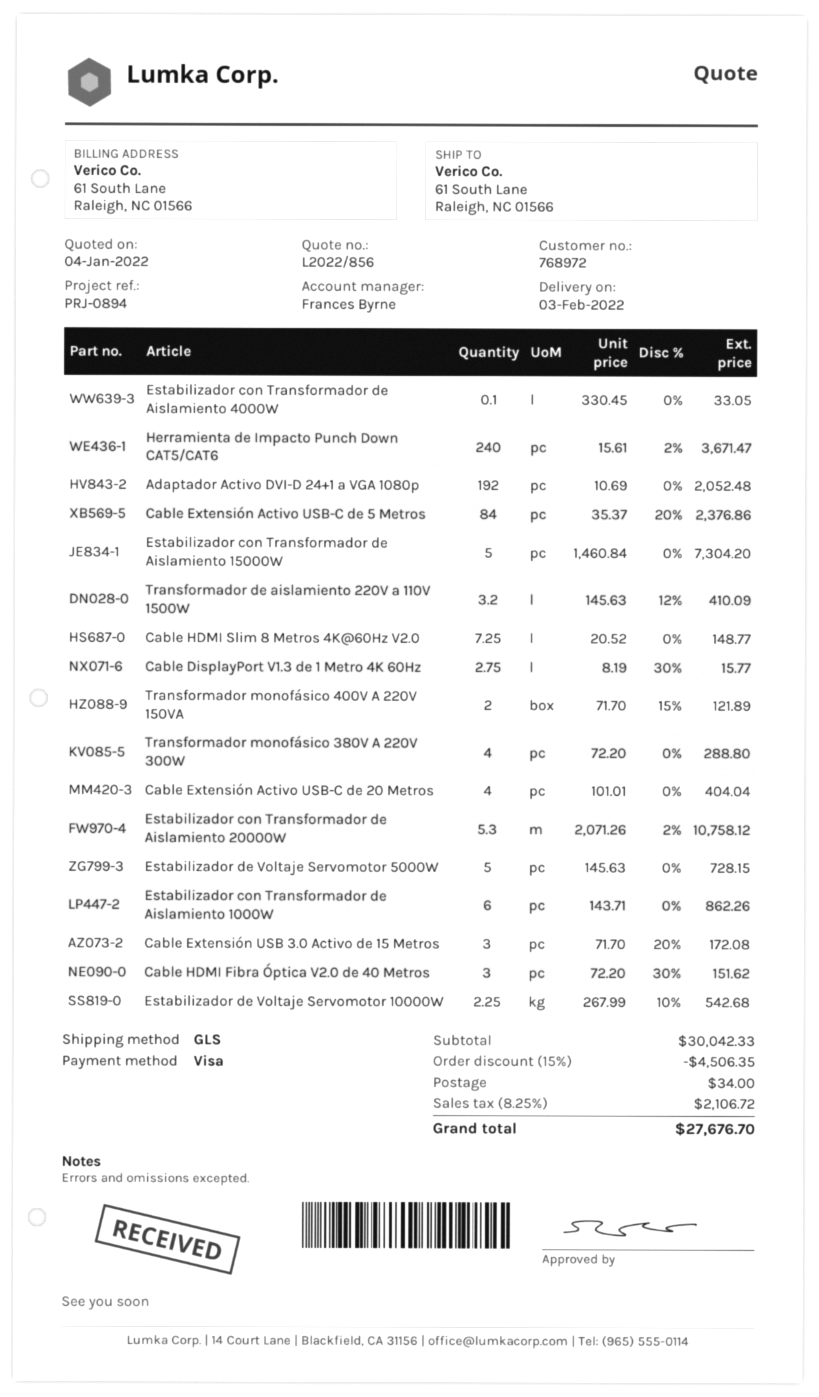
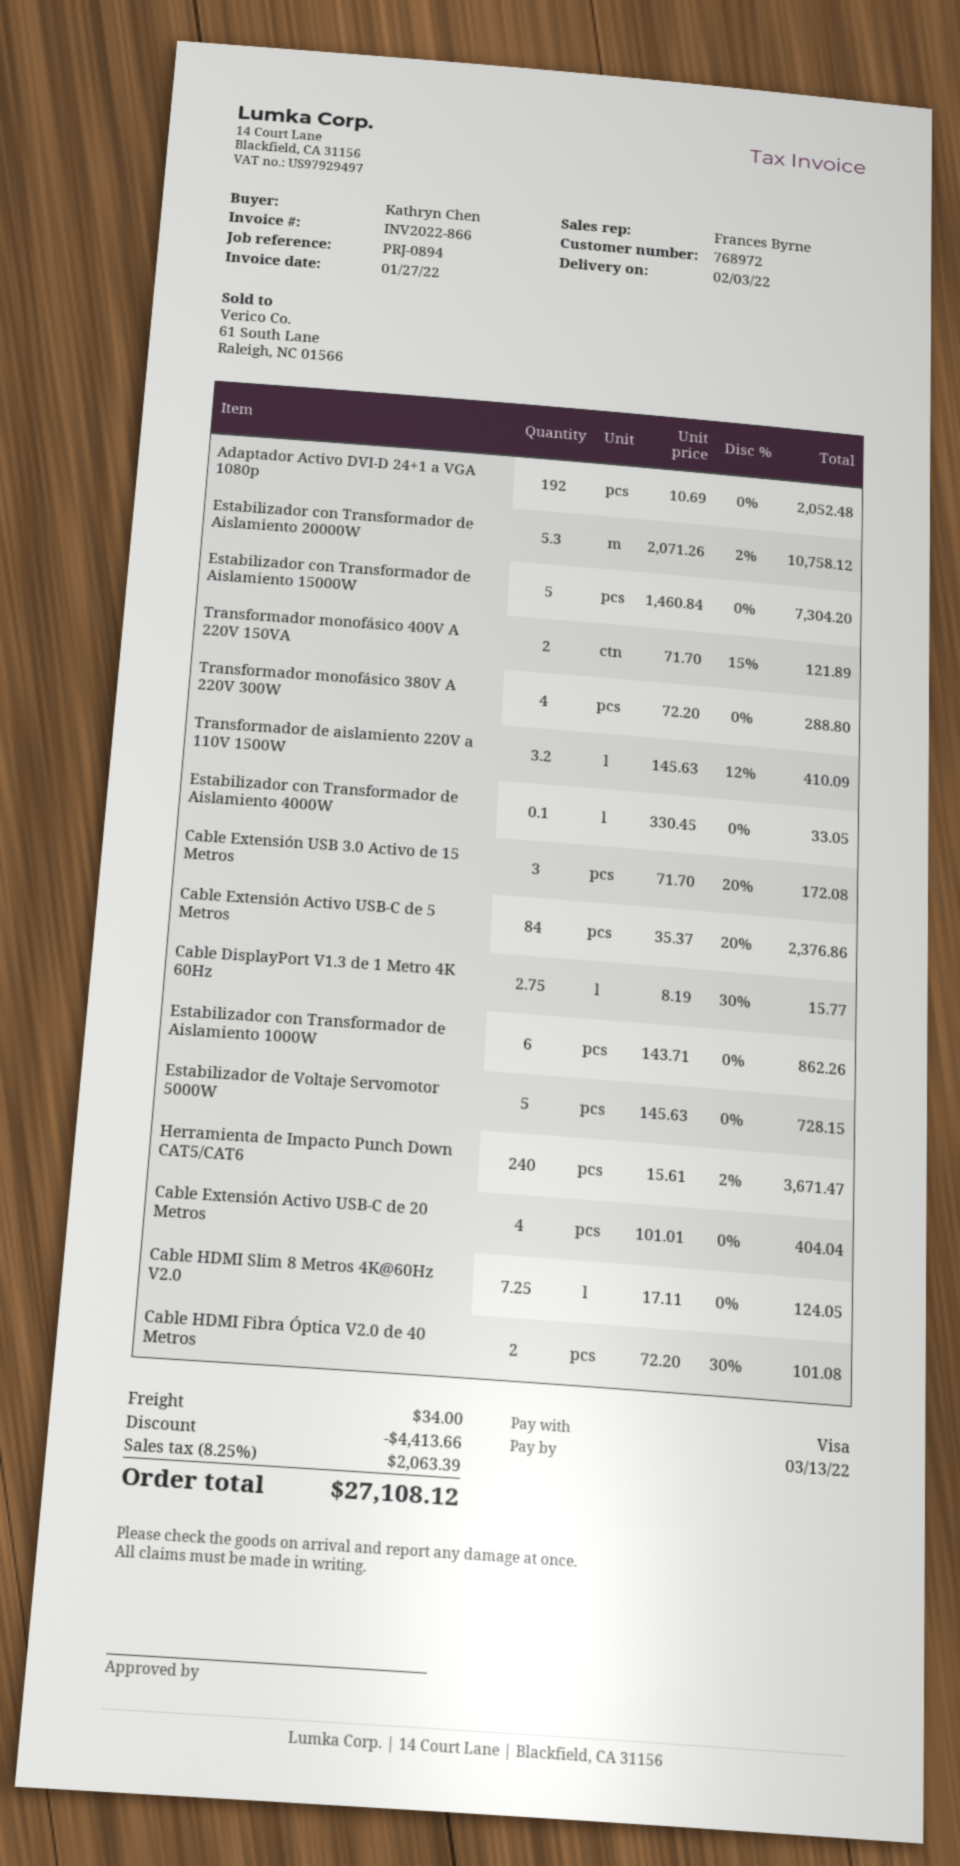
Cable HDMI Slim 8 Metros 4K@60Hz V2.0: 7.25 x 20.52 = 148.77 -> 7.25 x 17.11 = 124.05
Cable HDMI Fibra Óptica V2.0 de 40 Metros: 3 x 72.20 - 30% = 151.62 -> 2 x 72.20 - 30% = 101.08
Estabilizador de Voltaje Servomotor 10000W: 2.25 x 267.99 - 10% = 542.68 -> none
discount: 4506.35 -> 4413.66
tax: 8.25% = 2106.72 -> 8.25% = 2063.39
total: 27676.70 -> 27108.12

